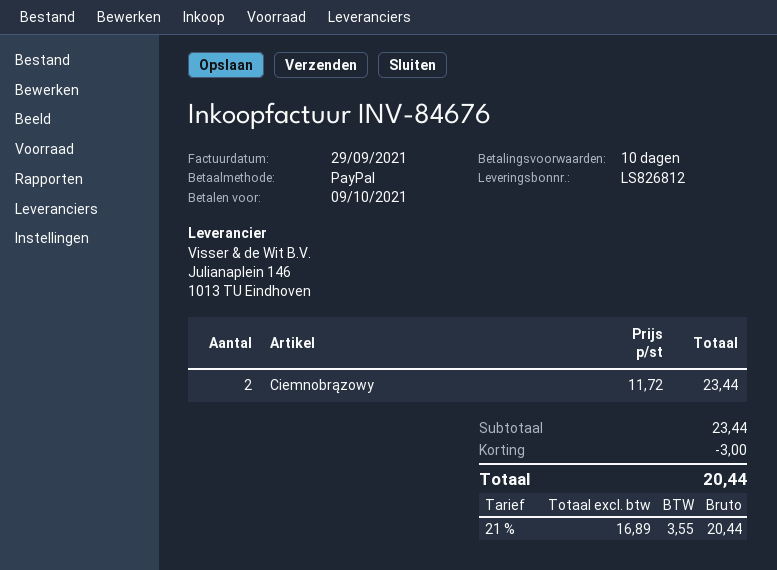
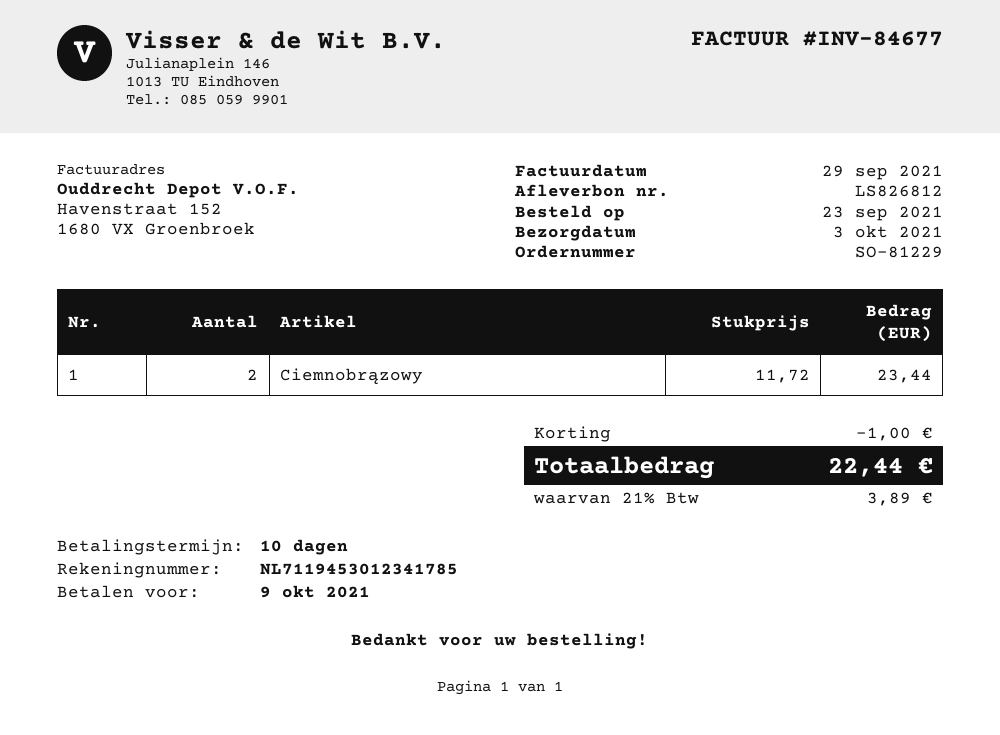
invoice number: INV-84676 -> INV-84677
discount: 3.00 -> 1.00
tax: 21% = 3.55 -> 21% = 3.89
total: 20.44 -> 22.44

